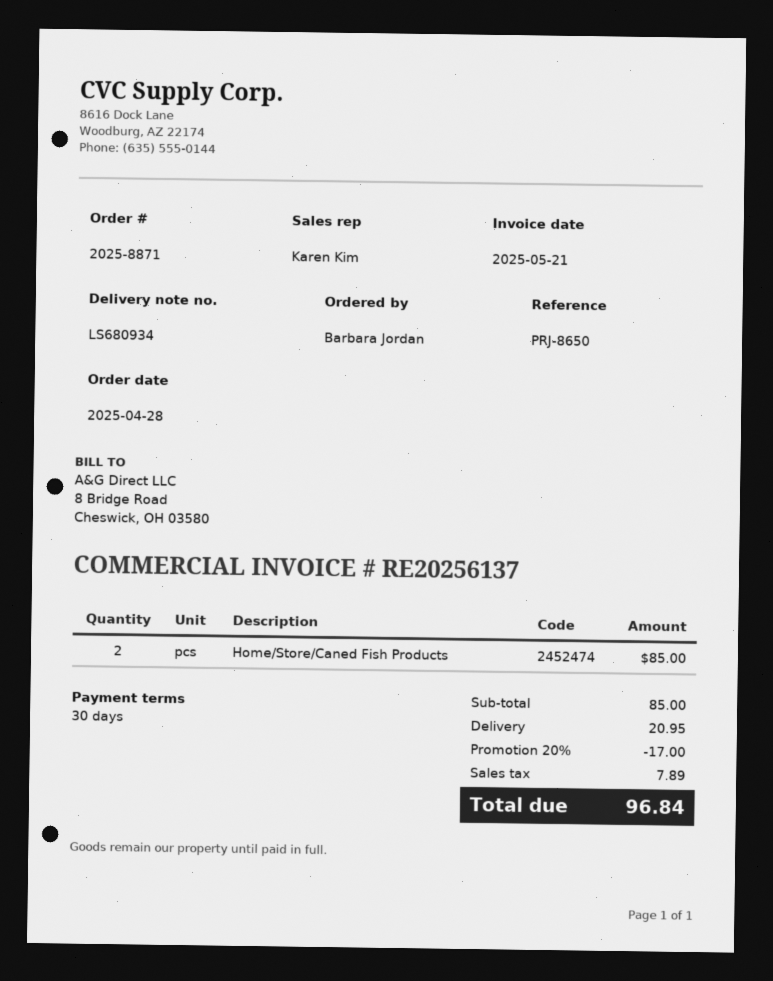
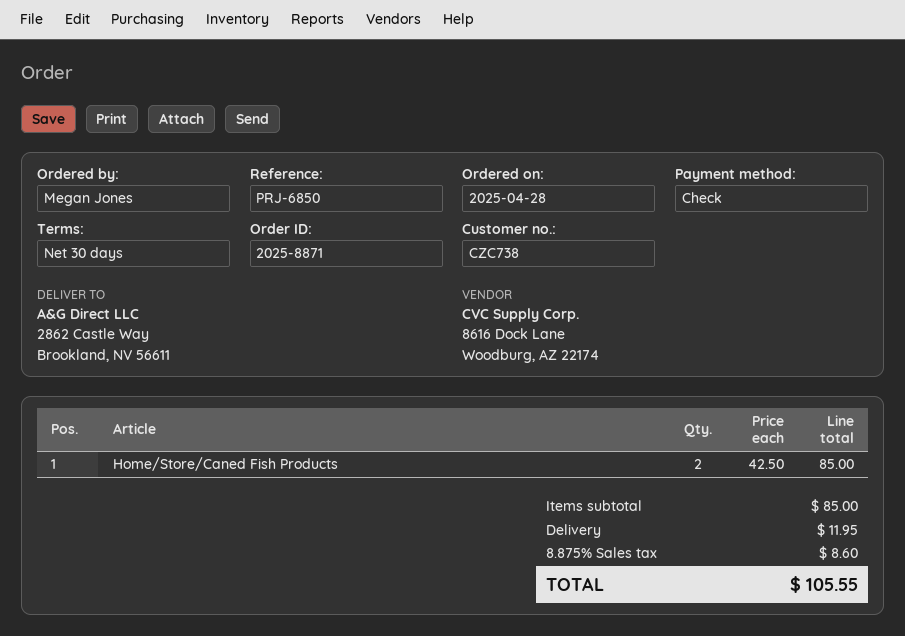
reference: PRJ-8650 -> PRJ-6850
ordered by: Barbara Jordan -> Megan Jones
discount: 20% = 17.00 -> none
shipping: 20.95 -> 11.95
tax: 7.89 -> 8.60
total: 96.84 -> 105.55

